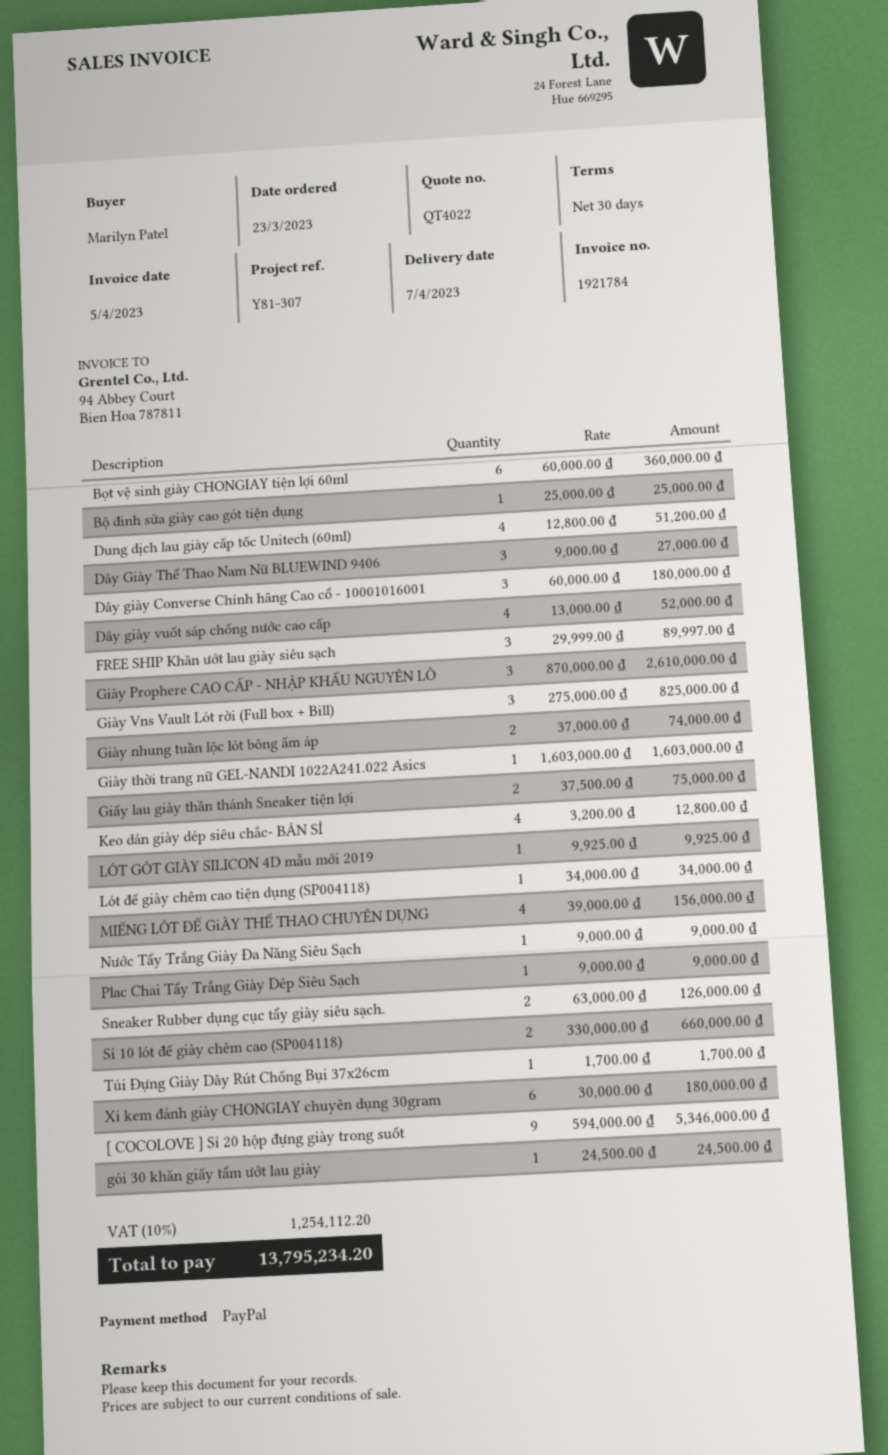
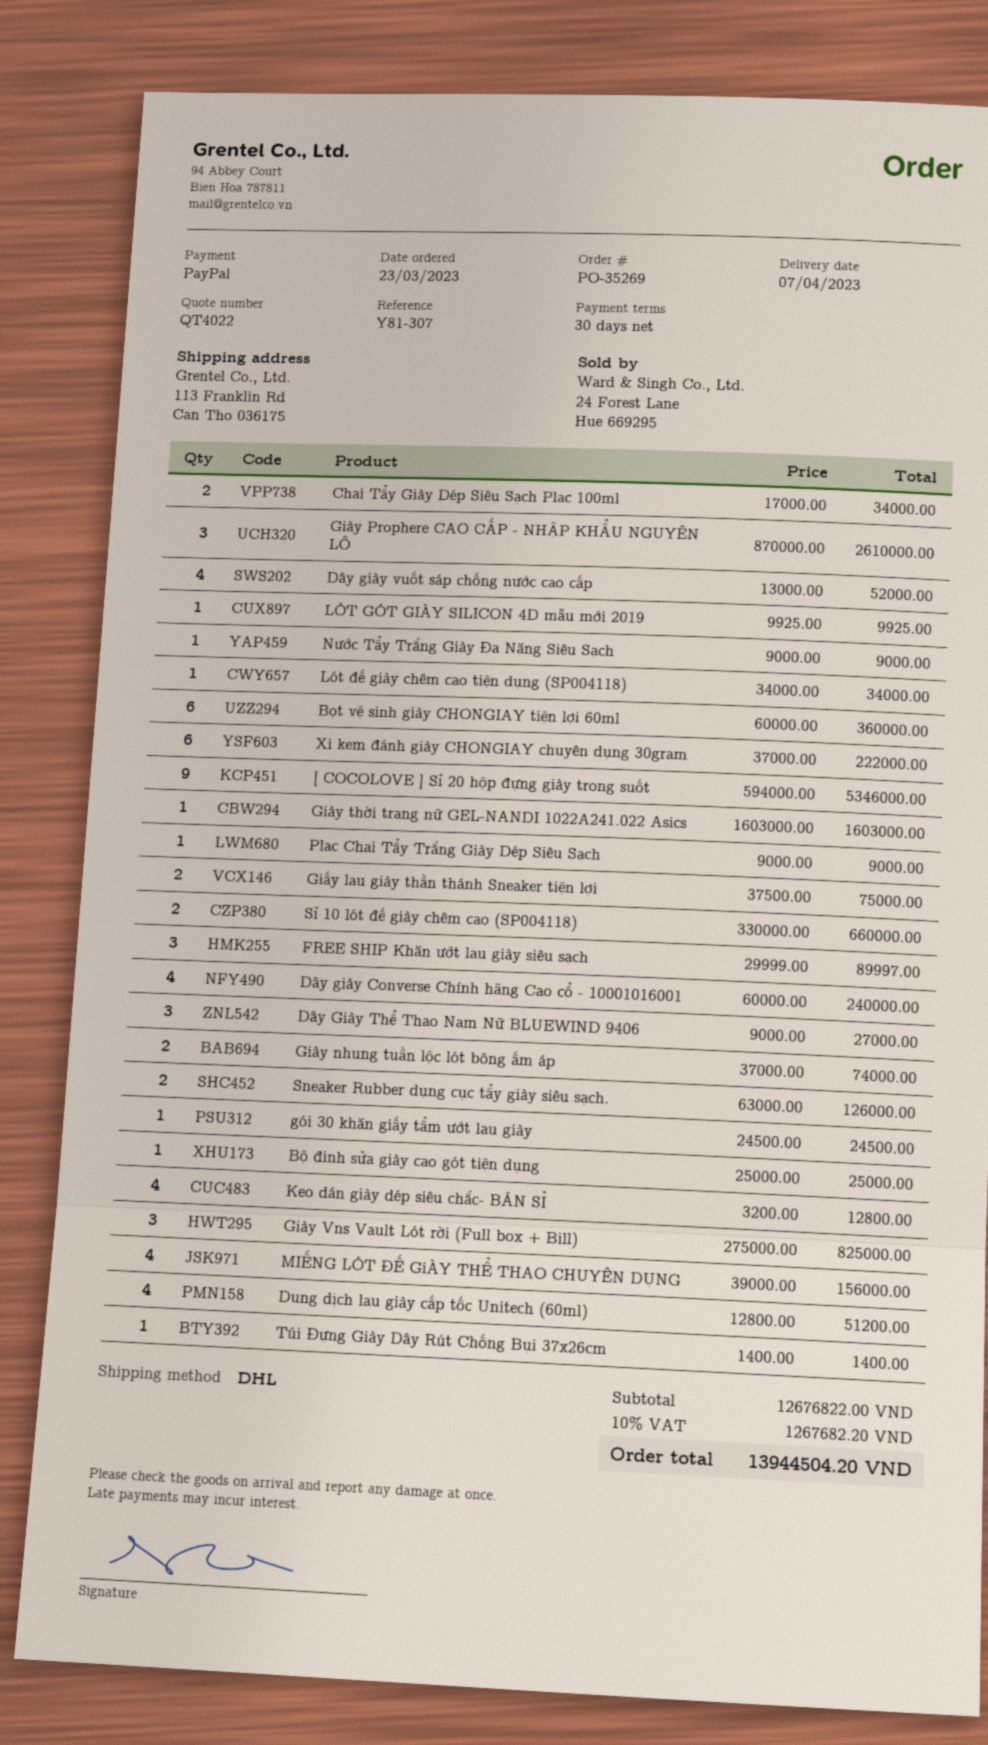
Dây giày Converse Chính hãng Cao cổ - 10001016001: 3 x 60000.00 = 180000.00 -> 4 x 60000.00 = 240000.00
Túi Đựng Giày Dây Rút Chống Bụi 37x26cm: 1 x 1700.00 = 1700.00 -> 1 x 1400.00 = 1400.00
Xi kem đánh giày CHONGIAY chuyên dụng 30gram: 6 x 30000.00 = 180000.00 -> 6 x 37000.00 = 222000.00
Chai Tẩy Giày Dép Siêu Sạch Plac 100ml: none -> 2 x 17000.00 = 34000.00
tax: 10% = 1254112.20 -> 10% = 1267682.20
total: 13795234.20 -> 13944504.20

